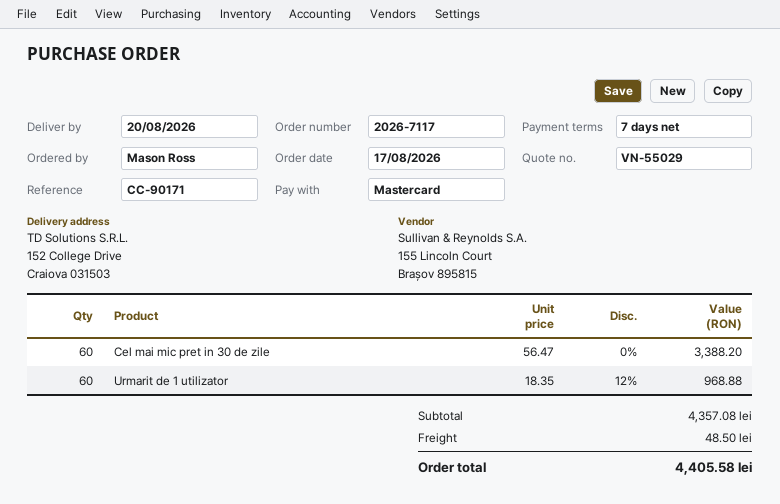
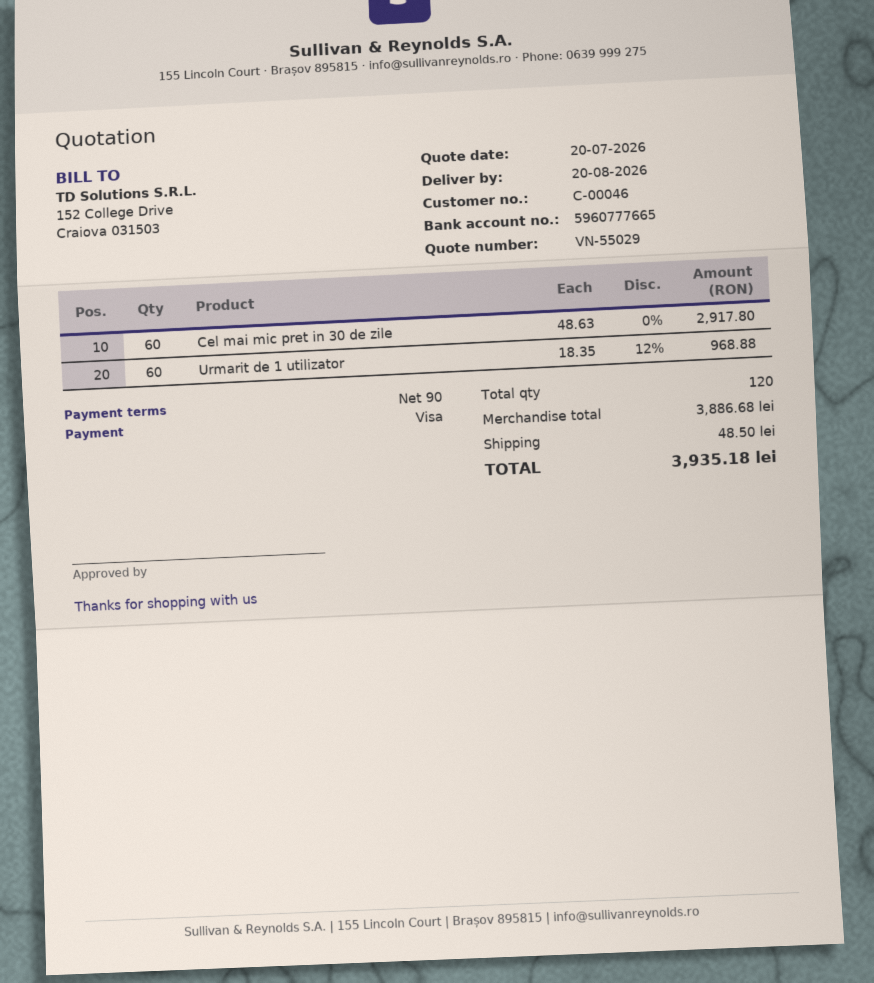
payment terms: 7 days -> 90 days
payment method: Mastercard -> Visa
Cel mai mic pret in 30 de zile: 60 x 56.47 = 3388.20 -> 60 x 48.63 = 2917.80
subtotal: 4357.08 -> 3886.68
total: 4405.58 -> 3935.18

